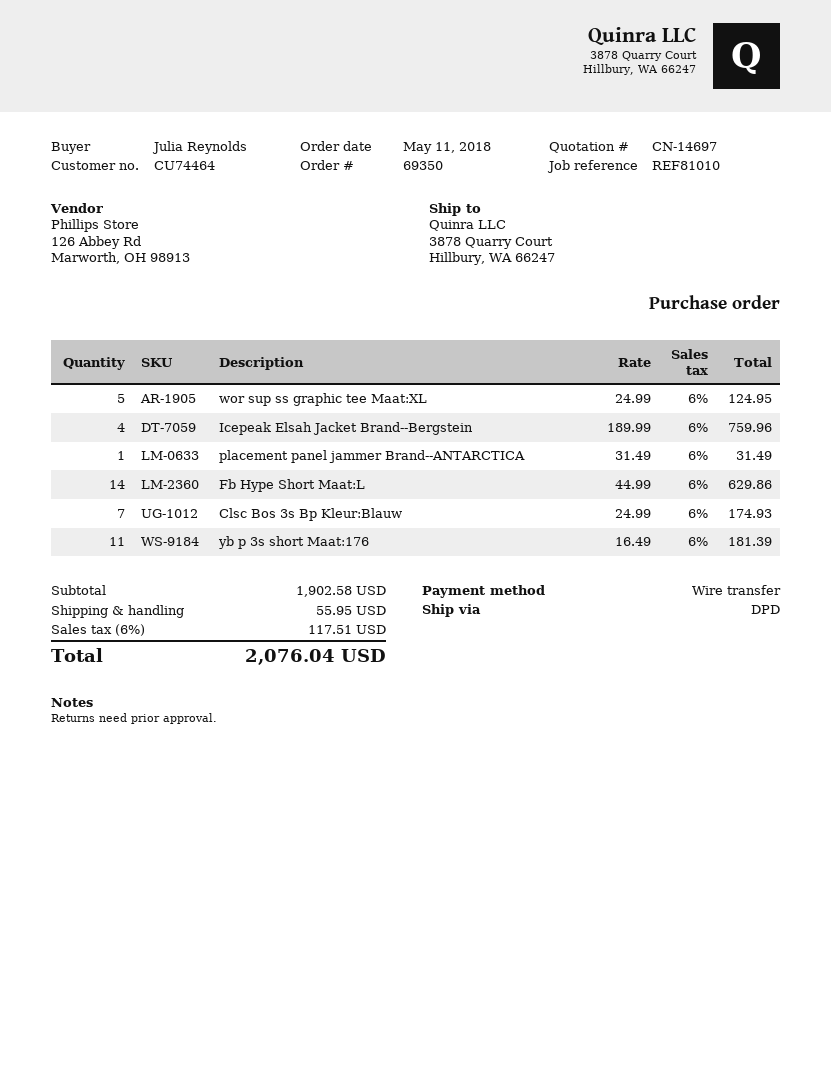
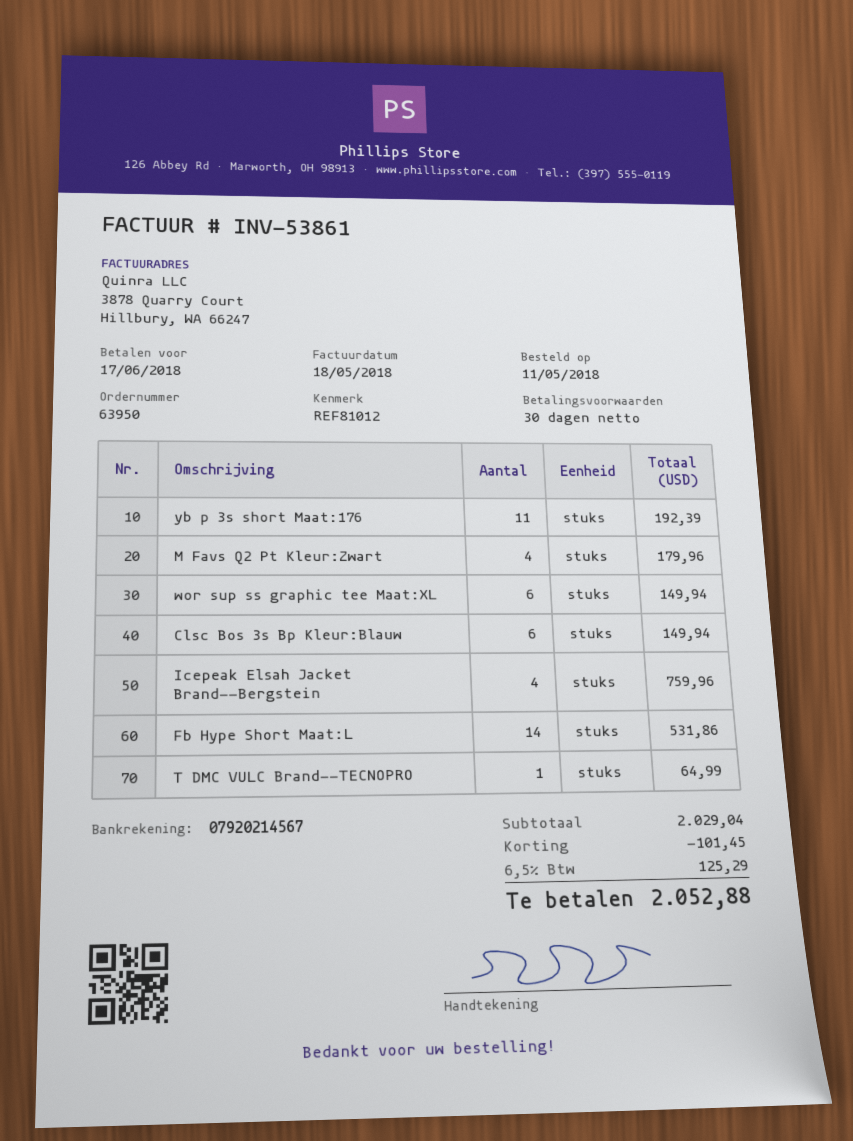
order number: 69350 -> 63950
reference: REF81010 -> REF81012
wor sup ss graphic tee Maat:XL: 5 for 124.95 -> 6 for 149.94
placement panel jammer Brand--ANTARCTICA: 1 for 31.49 -> none
Fb Hype Short Maat:L: 14 for 629.86 -> 14 for 531.86
Clsc Bos 3s Bp Kleur:Blauw: 7 for 174.93 -> 6 for 149.94
yb p 3s short Maat:176: 11 for 181.39 -> 11 for 192.39
M Favs Q2 Pt Kleur:Zwart: none -> 4 for 179.96
T DMC VULC Brand--TECNOPRO: none -> 1 for 64.99
subtotal: 1902.58 -> 2029.04
discount: none -> 101.45
shipping: 55.95 -> none
tax: 6% = 117.51 -> 6.5% = 125.29
total: 2076.04 -> 2052.88

